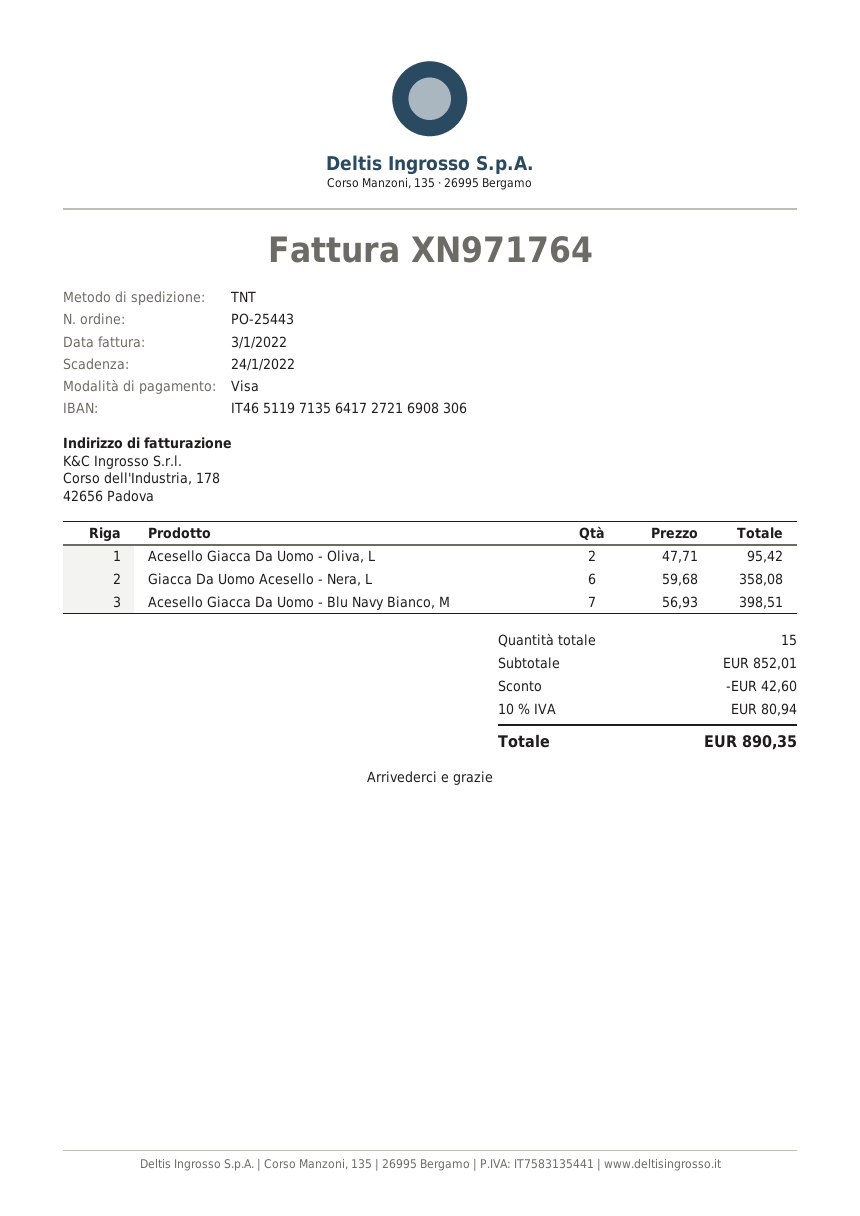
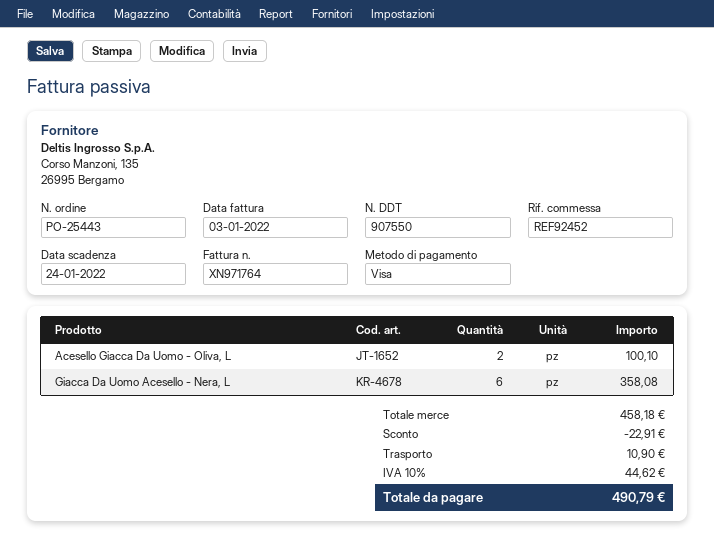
Acesello Giacca Da Uomo - Oliva, L: 2 for 95.42 -> 2 for 100.10
Acesello Giacca Da Uomo - Blu Navy Bianco, M: 7 for 398.51 -> none
subtotal: 852.01 -> 458.18
discount: 42.60 -> 22.91
shipping: none -> 10.90
tax: 10% = 80.94 -> 10% = 44.62
total: 890.35 -> 490.79

